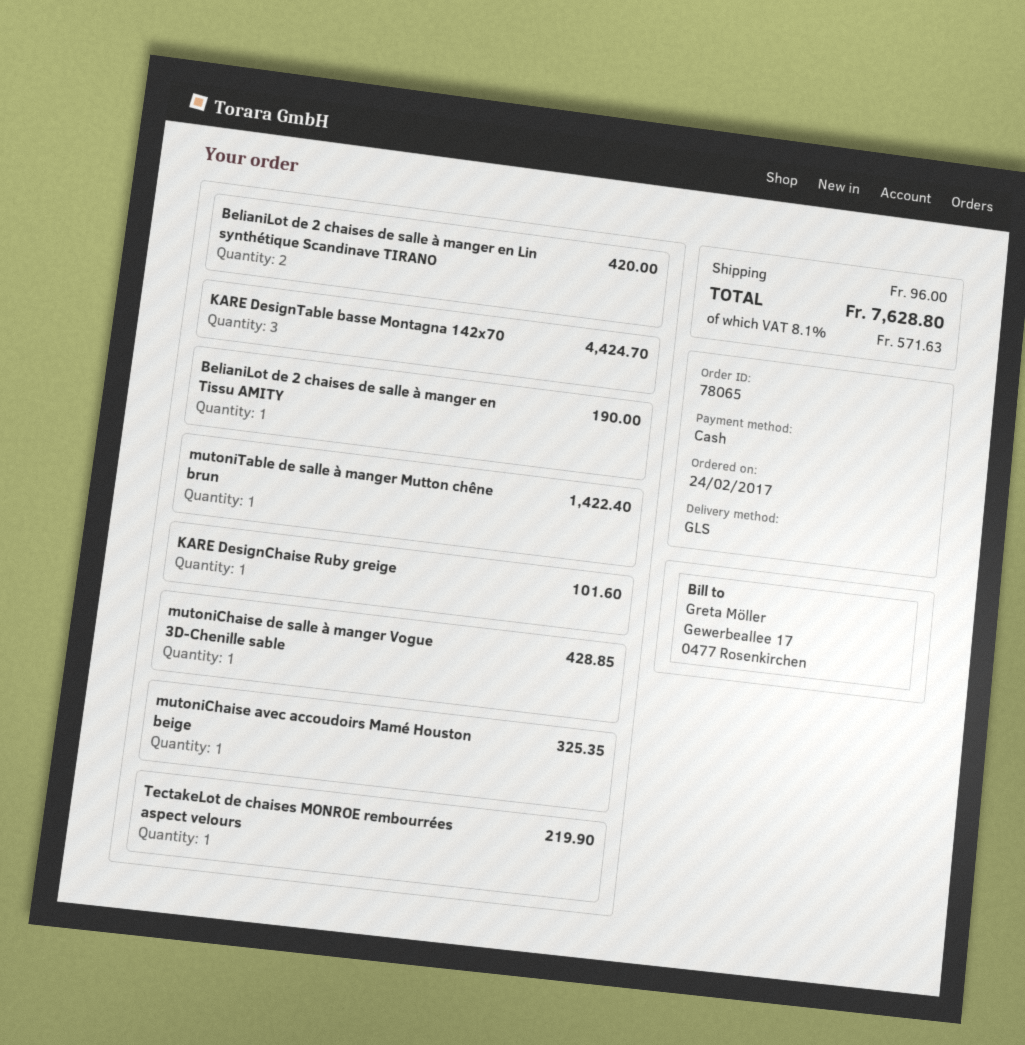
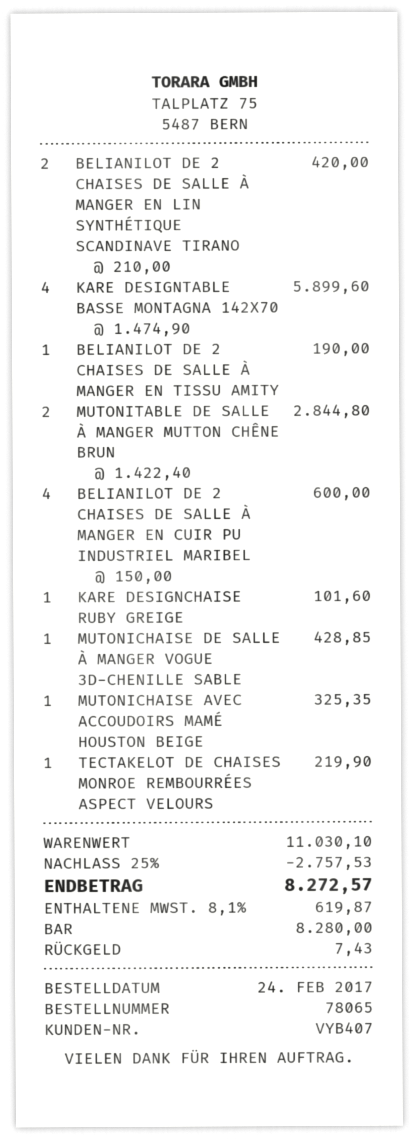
KARE DesignTable basse Montagna 142x70: 3 for 4424.70 -> 4 for 5899.60
mutoniTable de salle à manger Mutton chêne brun: 1 for 1422.40 -> 2 for 2844.80
BELIANILOT DE 2 CHAISES DE SALLE À MANGER EN CUIR PU INDUSTRIEL MARIBEL: none -> 4 for 600.00
discount: none -> 25% = 2757.53
shipping: 96.00 -> none
tax: 8.1% = 571.63 -> 8.1% = 619.87
total: 7628.80 -> 8272.57

